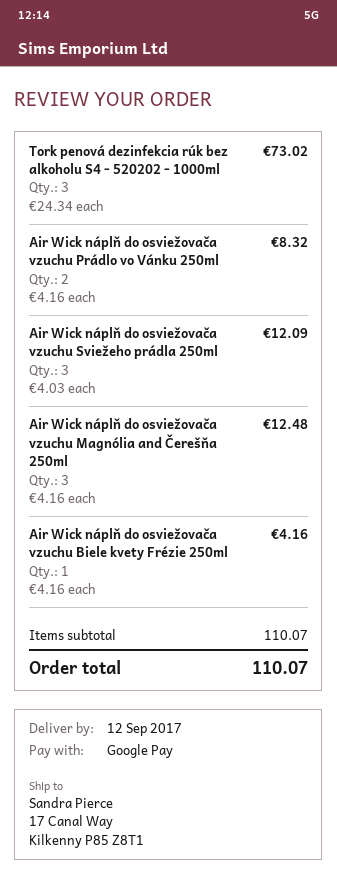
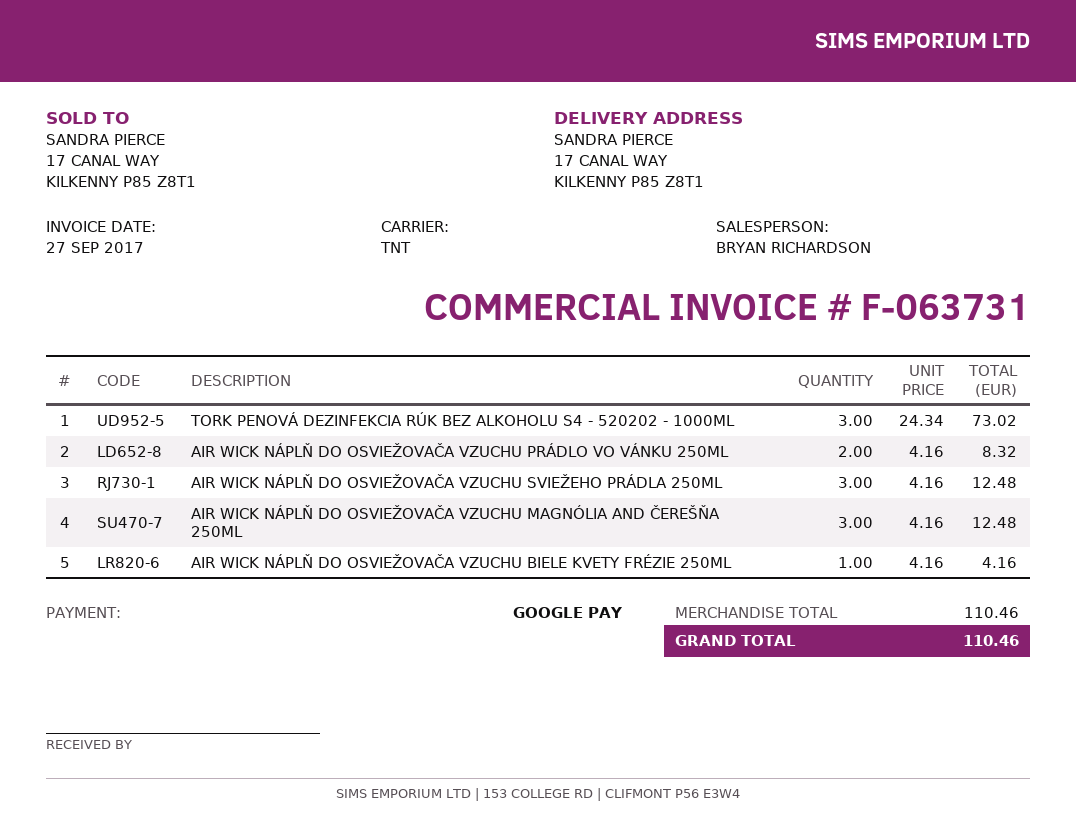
Air Wick náplň do osviežovača vzuchu Sviežeho prádla 250ml: 3 x 4.03 = 12.09 -> 3 x 4.16 = 12.48
subtotal: 110.07 -> 110.46
total: 110.07 -> 110.46

